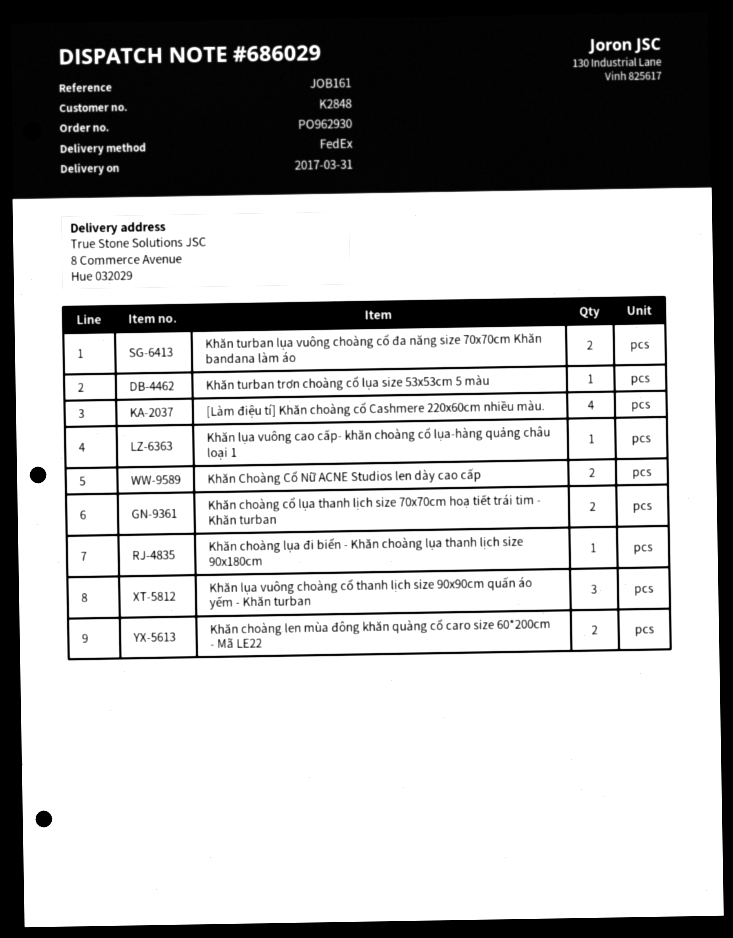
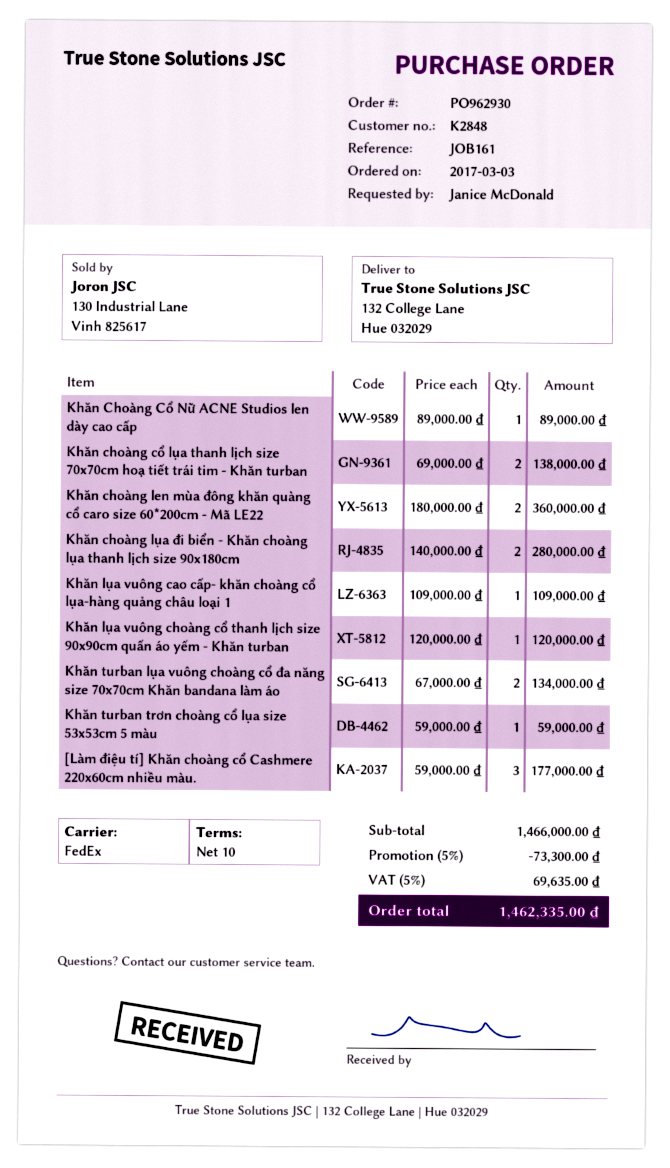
ship to: 8 Commerce Avenue, Hue 032029 -> 132 College Lane, Hue 032029
[Làm điệu tí] Khăn choàng cổ Cashmere 220x60cm nhiều màu.: 4 -> 3
Khăn Choàng Cổ Nữ ACNE Studios len dày cao cấp: 2 -> 1
Khăn choàng lụa đi biển - Khăn choàng lụa thanh lịch size 90x180cm: 1 -> 2
Khăn lụa vuông choàng cổ thanh lịch size 90x90cm quấn áo yếm - Khăn turban: 3 -> 1

